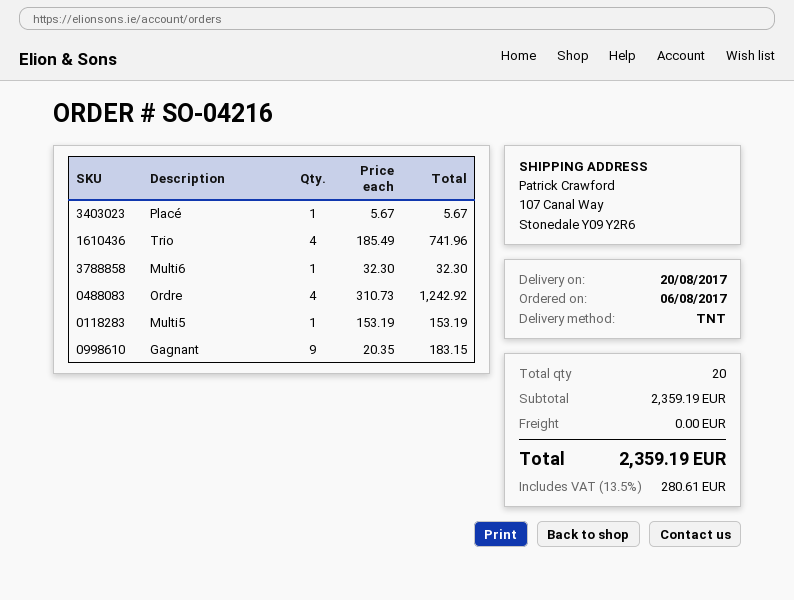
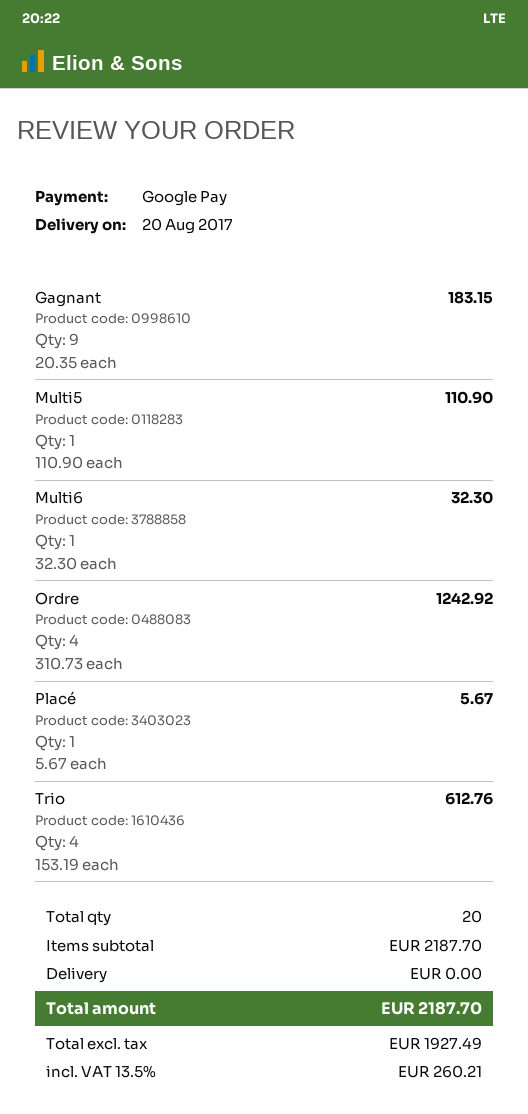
Trio: 4 x 185.49 = 741.96 -> 4 x 153.19 = 612.76
Multi5: 1 x 153.19 = 153.19 -> 1 x 110.90 = 110.90
subtotal: 2359.19 -> 2187.70
tax: 13.5% = 280.61 -> 13.5% = 260.21
total: 2359.19 -> 2187.70

